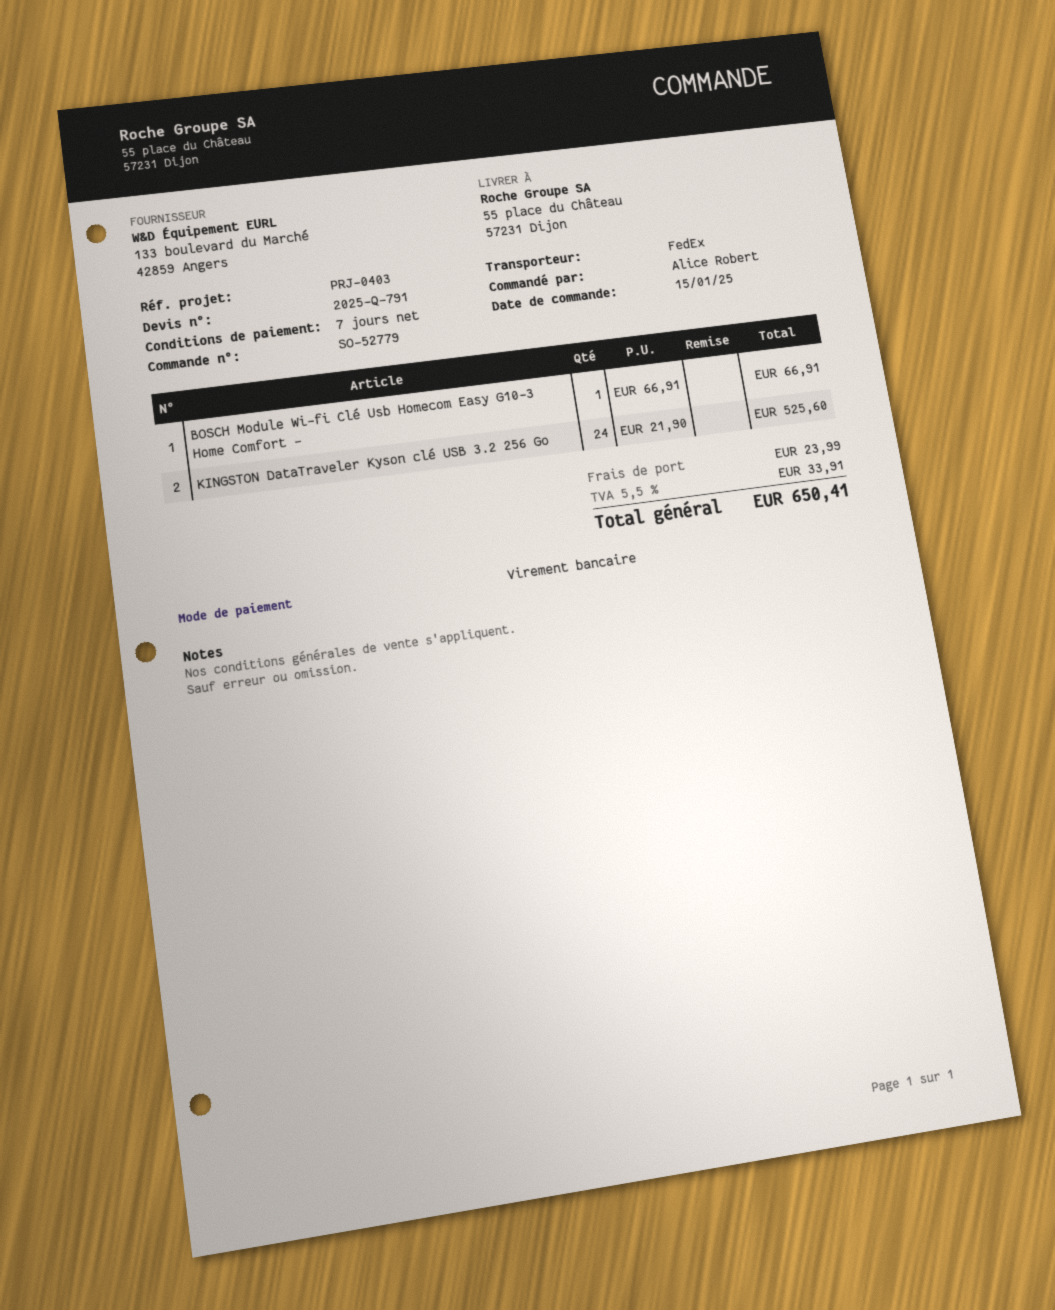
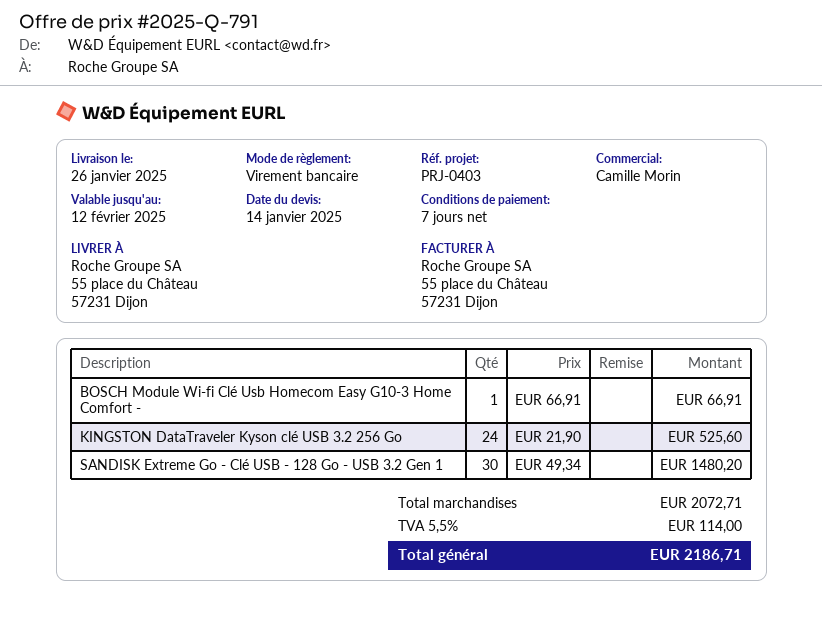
SANDISK Extreme Go - Clé USB - 128 Go - USB 3.2 Gen 1: none -> 30 x 49.34 = 1480.20
shipping: 23.99 -> none
tax: 5.5% = 33.91 -> 5.5% = 114.00
total: 650.41 -> 2186.71

